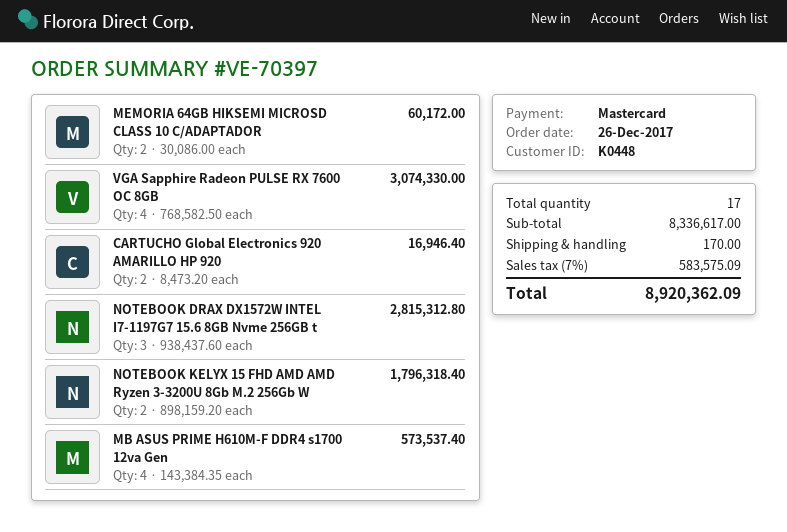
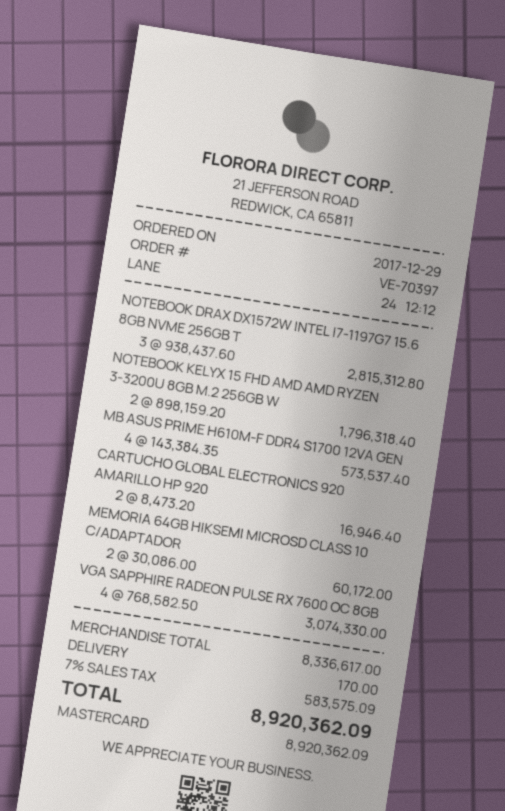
order date: 2017-12-26 -> 2017-12-29

